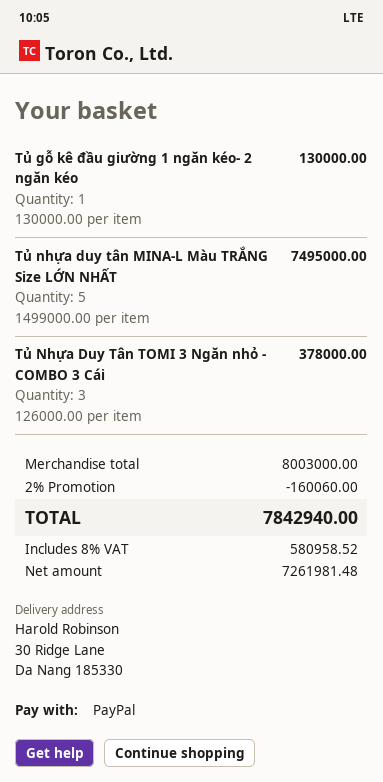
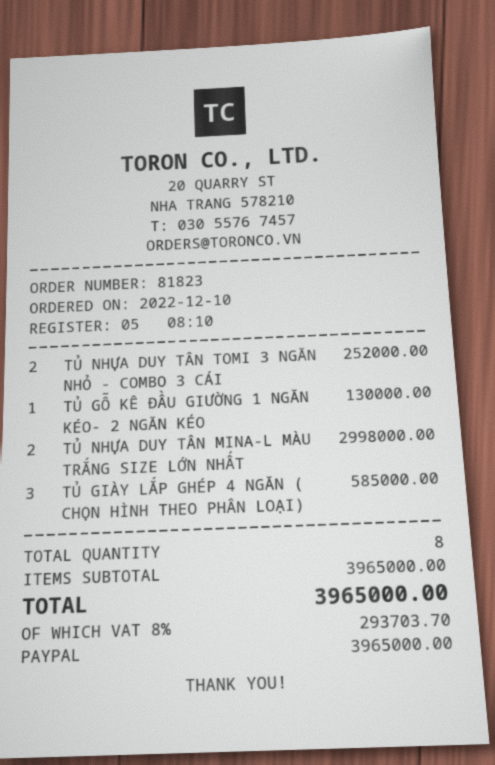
Tủ nhựa duy tân MINA-L Màu TRẮNG Size LỚN NHẤT: 5 for 7495000.00 -> 2 for 2998000.00
Tủ Nhựa Duy Tân TOMI 3 Ngăn nhỏ - COMBO 3 Cái: 3 for 378000.00 -> 2 for 252000.00
TỦ GIÀY LẮP GHÉP 4 NGĂN ( CHỌN HÌNH THEO PHÂN LOẠI): none -> 3 for 585000.00
subtotal: 8003000.00 -> 3965000.00
discount: 2% = 160060.00 -> none
tax: 8% = 580958.52 -> 8% = 293703.70
total: 7842940.00 -> 3965000.00

